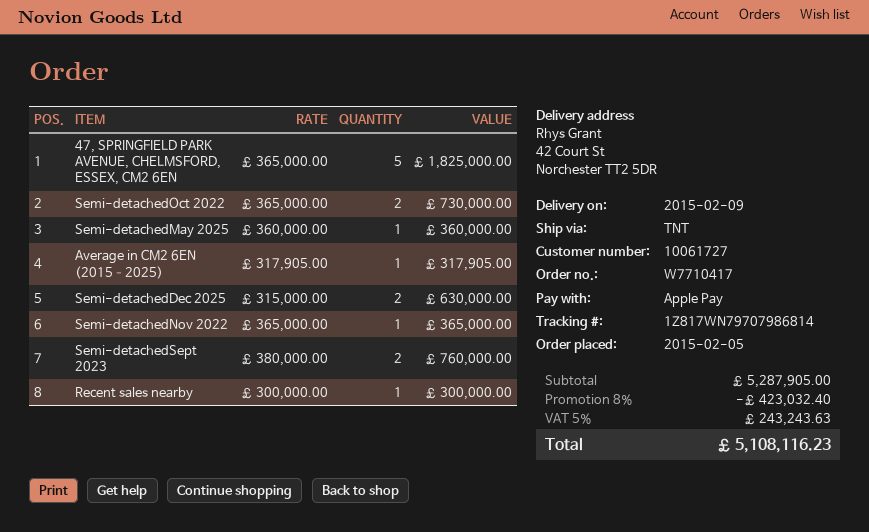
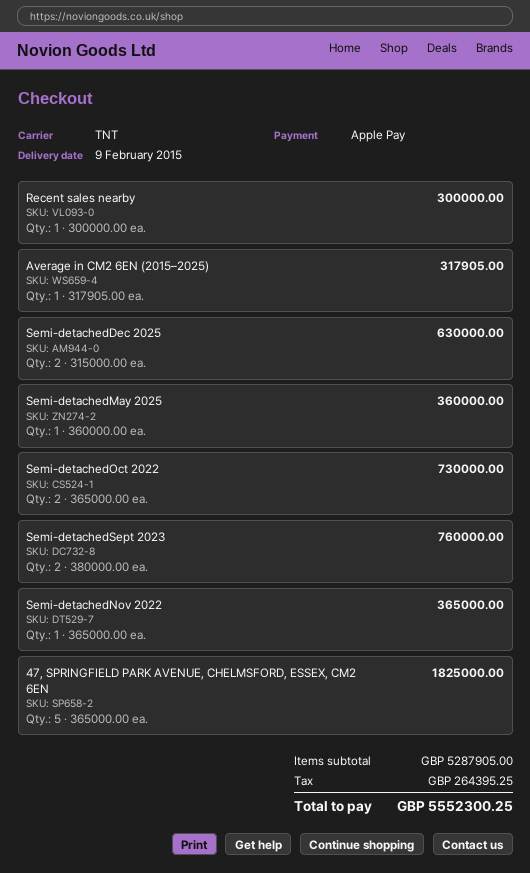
discount: 8% = 423032.40 -> none
tax: 243243.63 -> 264395.25
total: 5108116.23 -> 5552300.25

